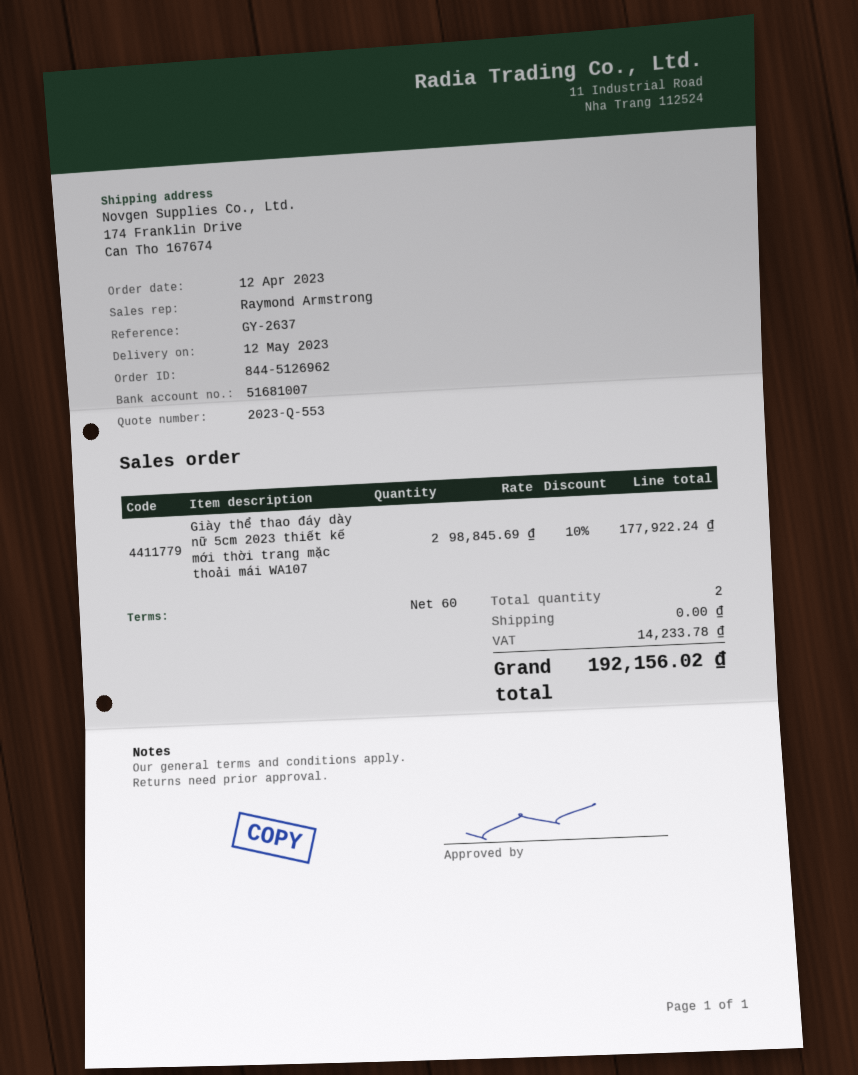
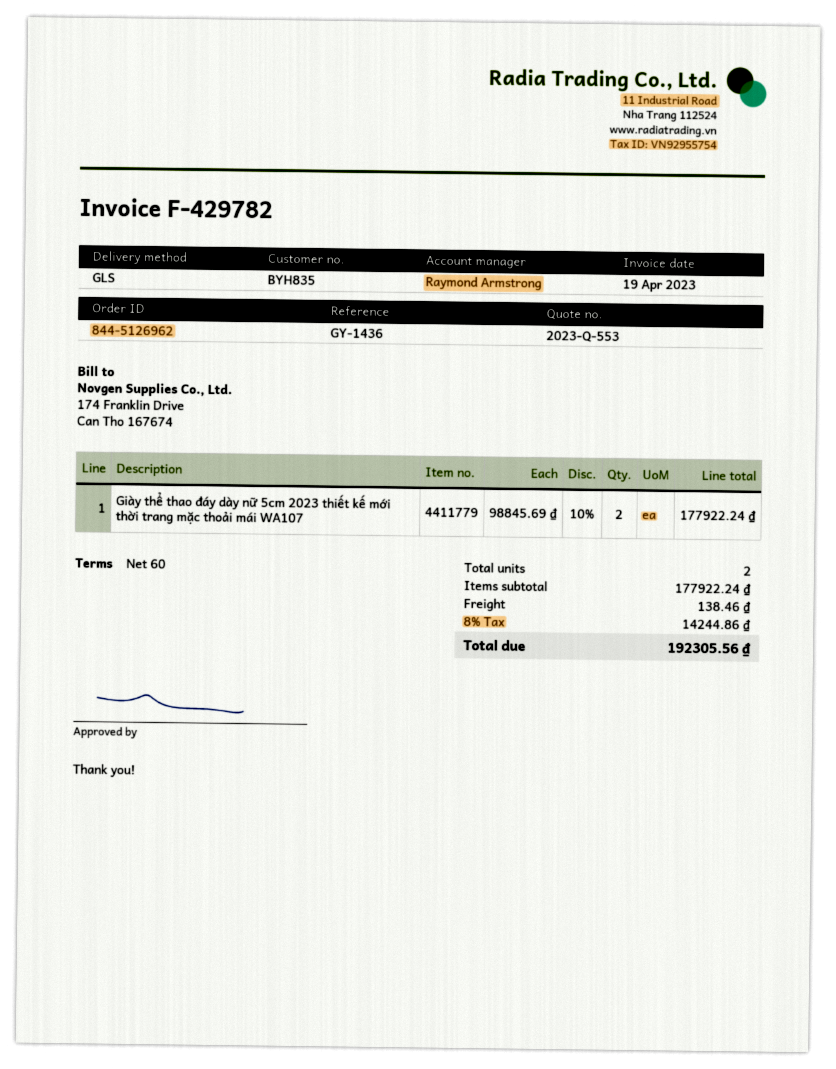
reference: GY-2637 -> GY-1436
shipping: 0.00 -> 138.46
tax: 14233.78 -> 14244.86
total: 192156.02 -> 192305.56

